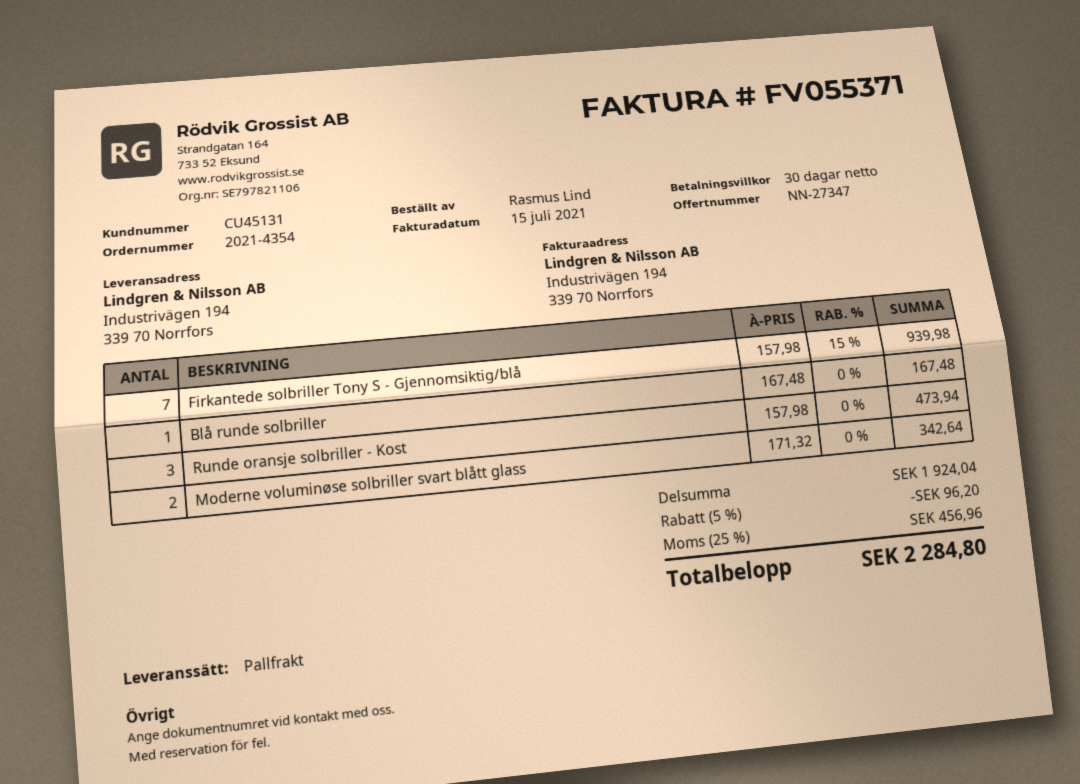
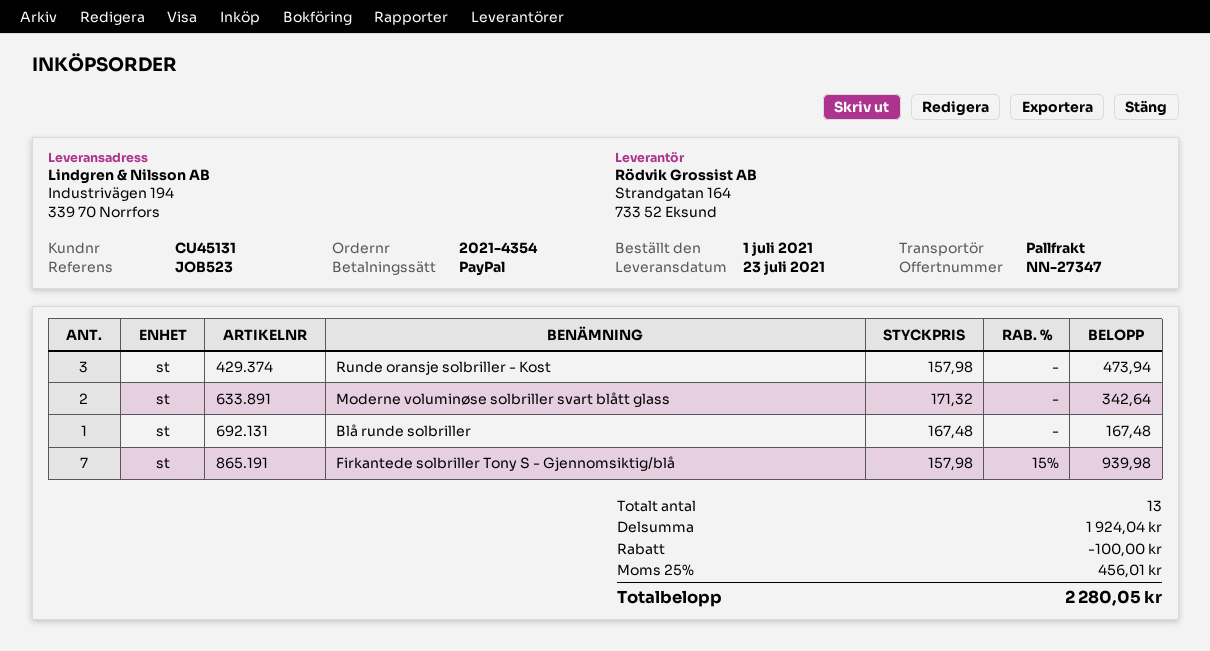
discount: 96.20 -> 100.00
tax: 25% = 456.96 -> 25% = 456.01
total: 2284.80 -> 2280.05

